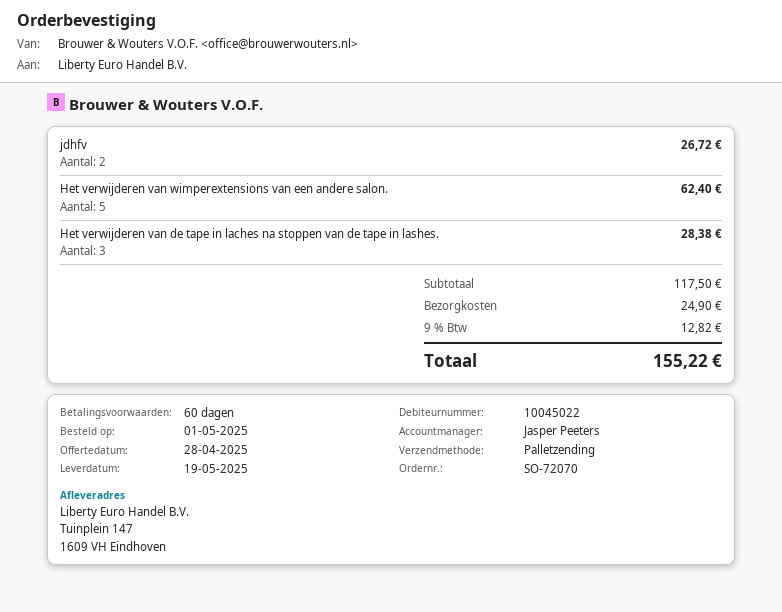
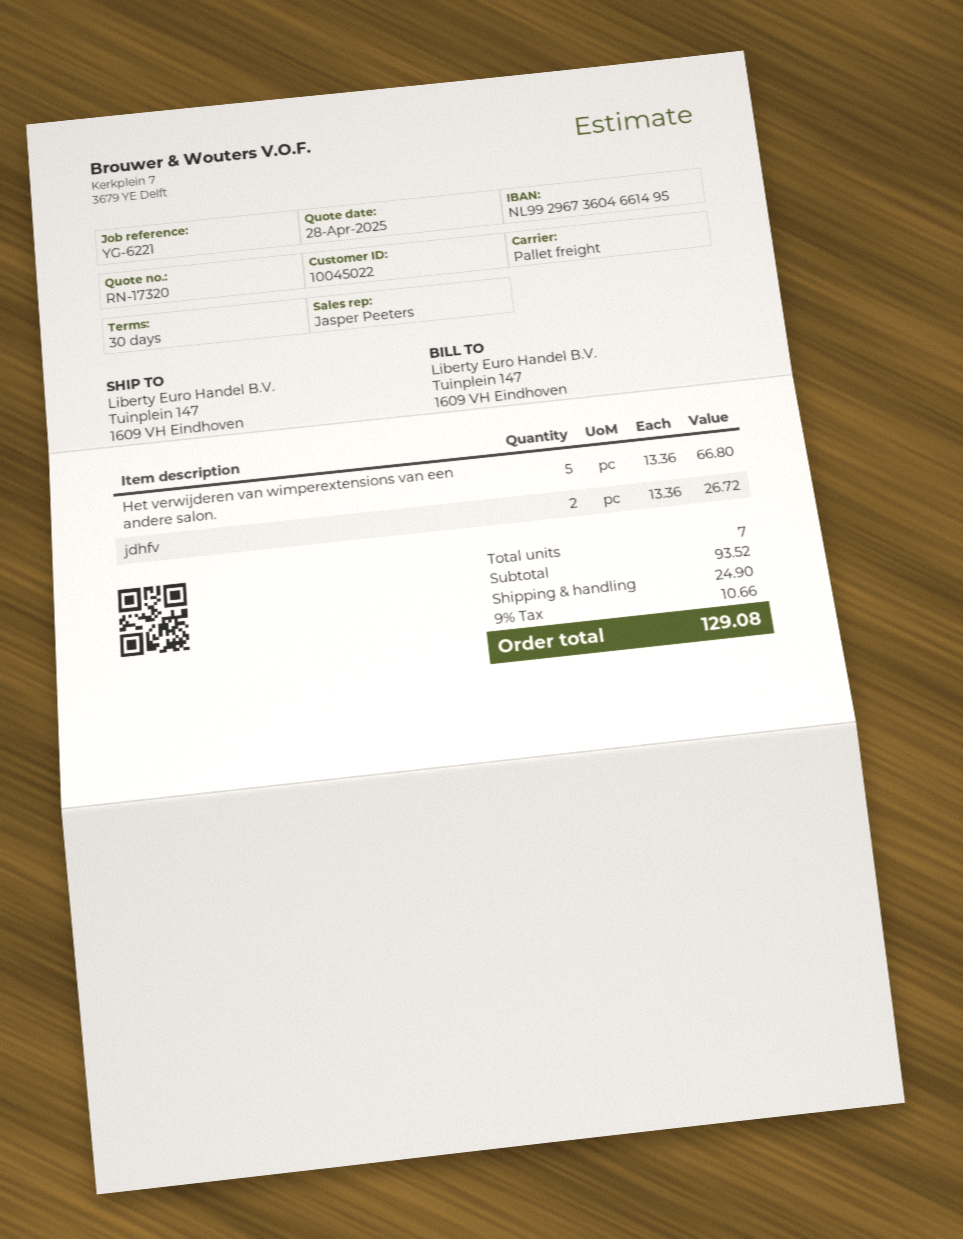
payment terms: 60 days -> 30 days
Het verwijderen van wimperextensions van een andere salon.: 5 for 62.40 -> 5 for 66.80
Het verwijderen van de tape in laches na stoppen van de tape in lashes.: 3 for 28.38 -> none
subtotal: 117.50 -> 93.52
tax: 9% = 12.82 -> 9% = 10.66
total: 155.22 -> 129.08

